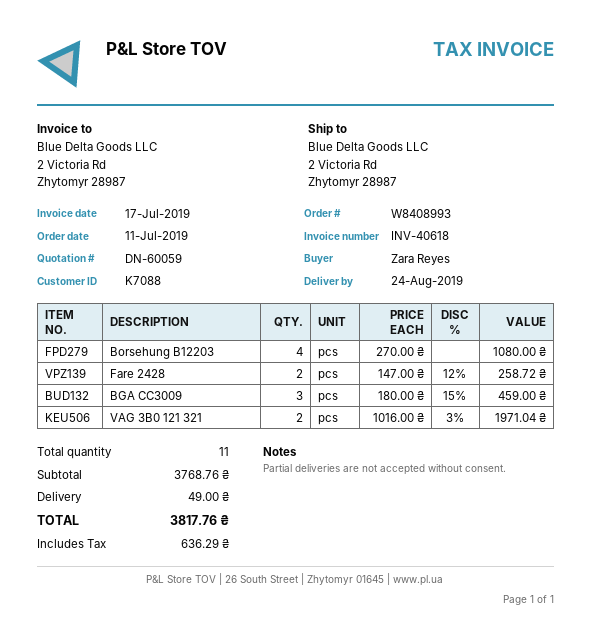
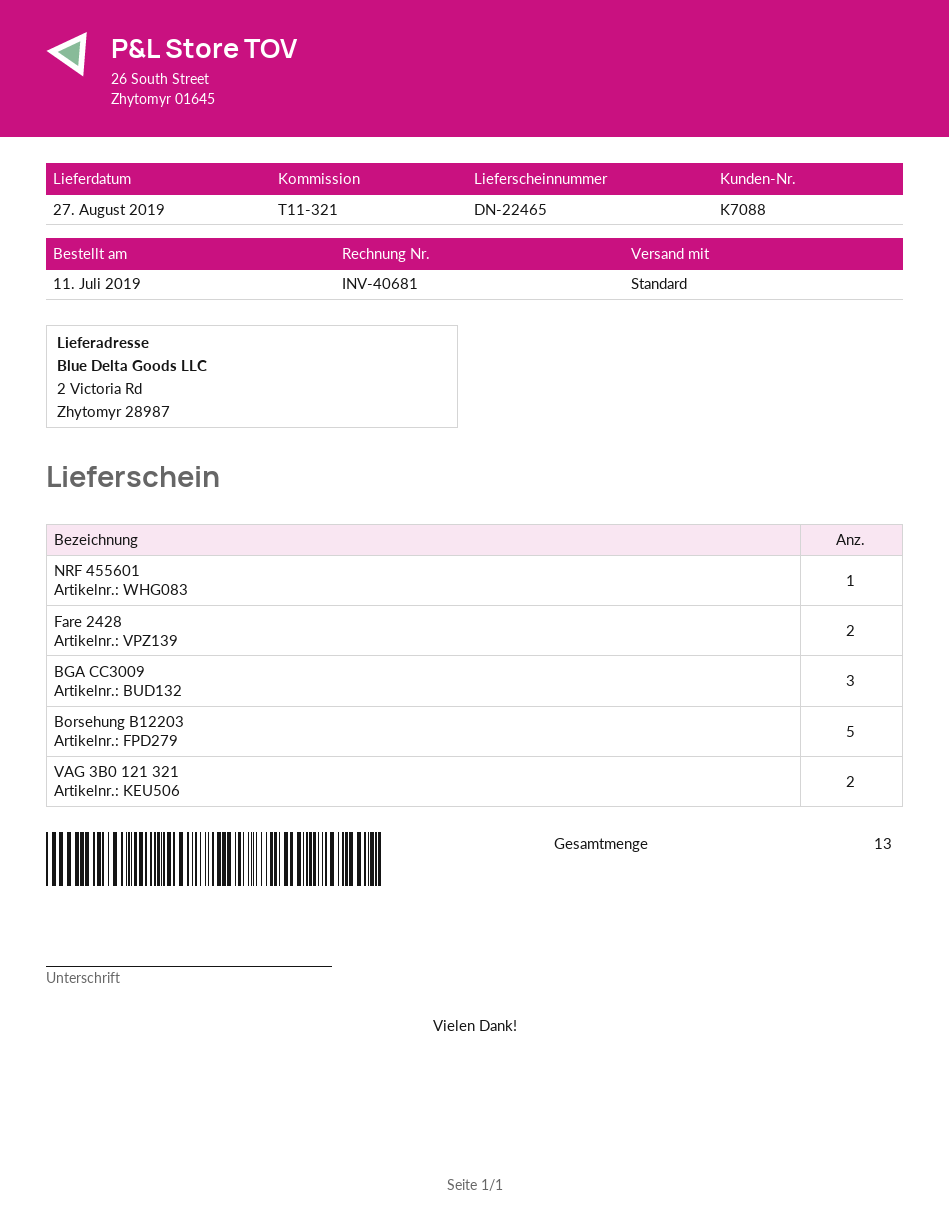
delivery date: 2019-08-24 -> 2019-08-27
invoice number: INV-40618 -> INV-40681
Borsehung B12203: 4 -> 5
NRF 455601: none -> 1
total quantity: 11 -> 13

